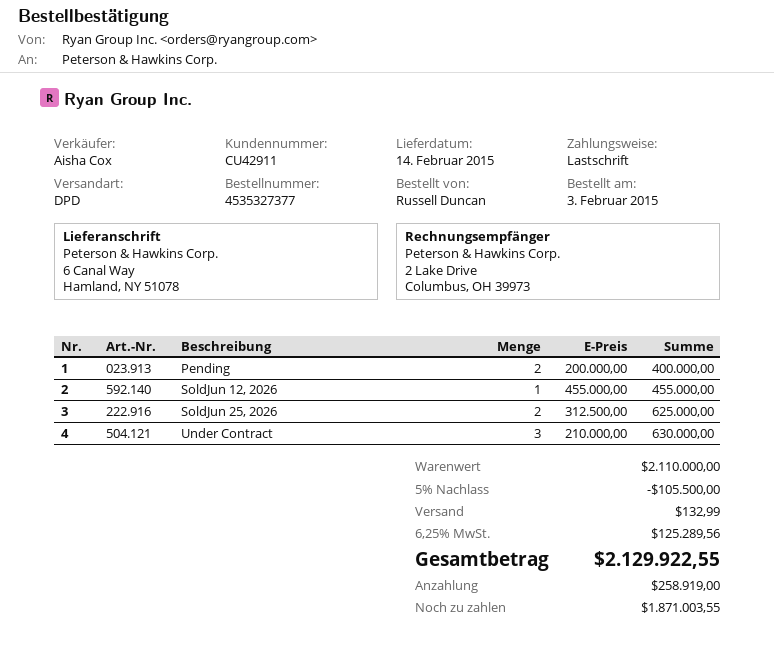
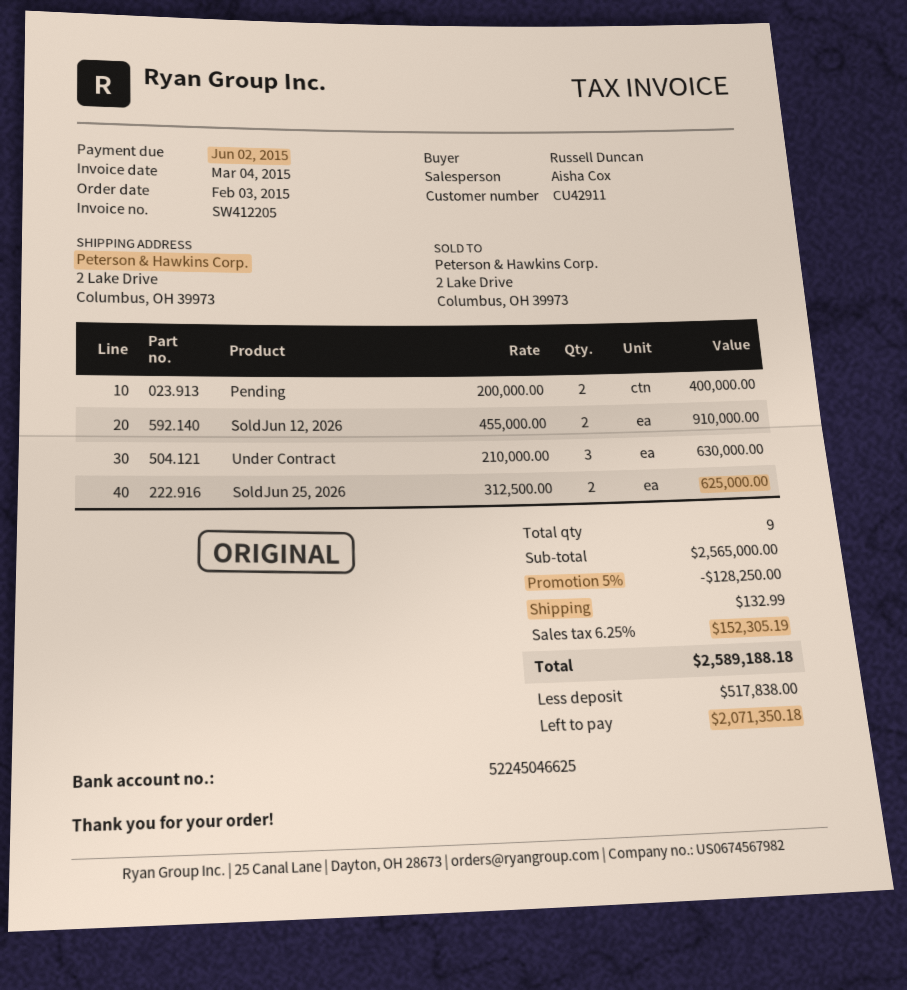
ship to: 6 Canal Way, Hamland, NY 51078 -> 2 Lake Drive, Columbus, OH 39973
SoldJun 12, 2026: 1 x 455000.00 = 455000.00 -> 2 x 455000.00 = 910000.00
subtotal: 2110000.00 -> 2565000.00
discount: 5% = 105500.00 -> 5% = 128250.00
tax: 6.25% = 125289.56 -> 6.25% = 152305.19
total: 2129922.55 -> 2589188.18
deposit: 258919.00 -> 517838.00
balance: 1871003.55 -> 2071350.18

